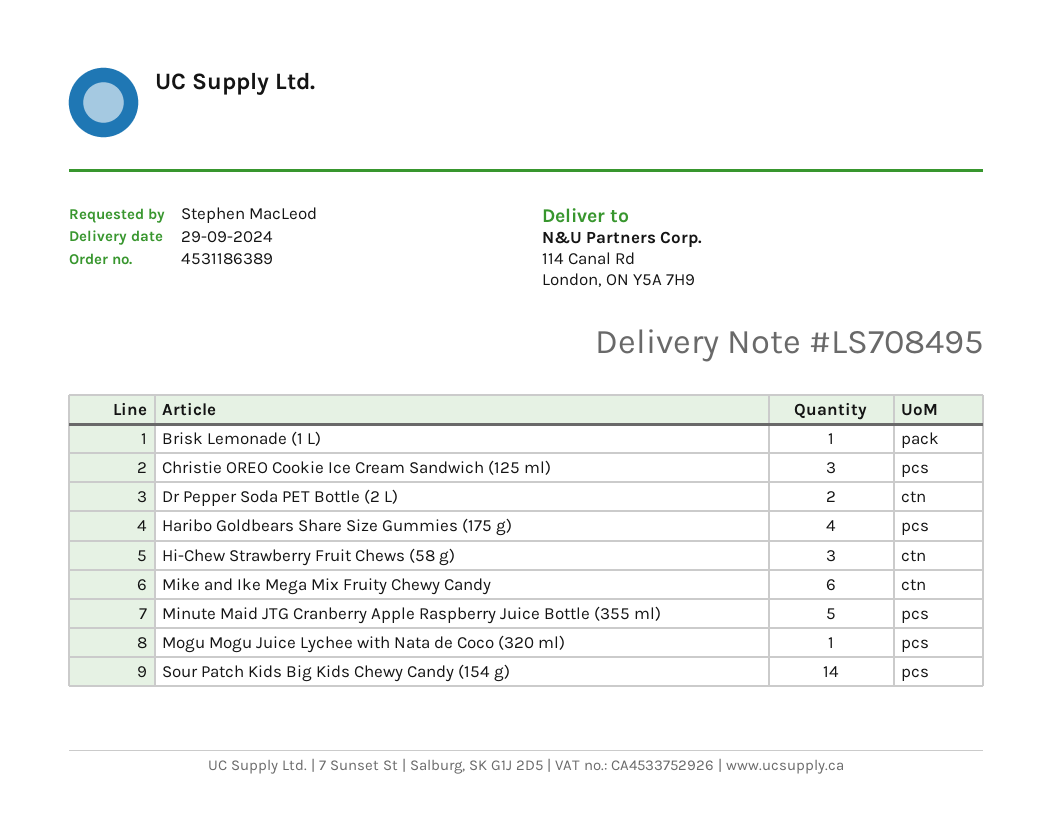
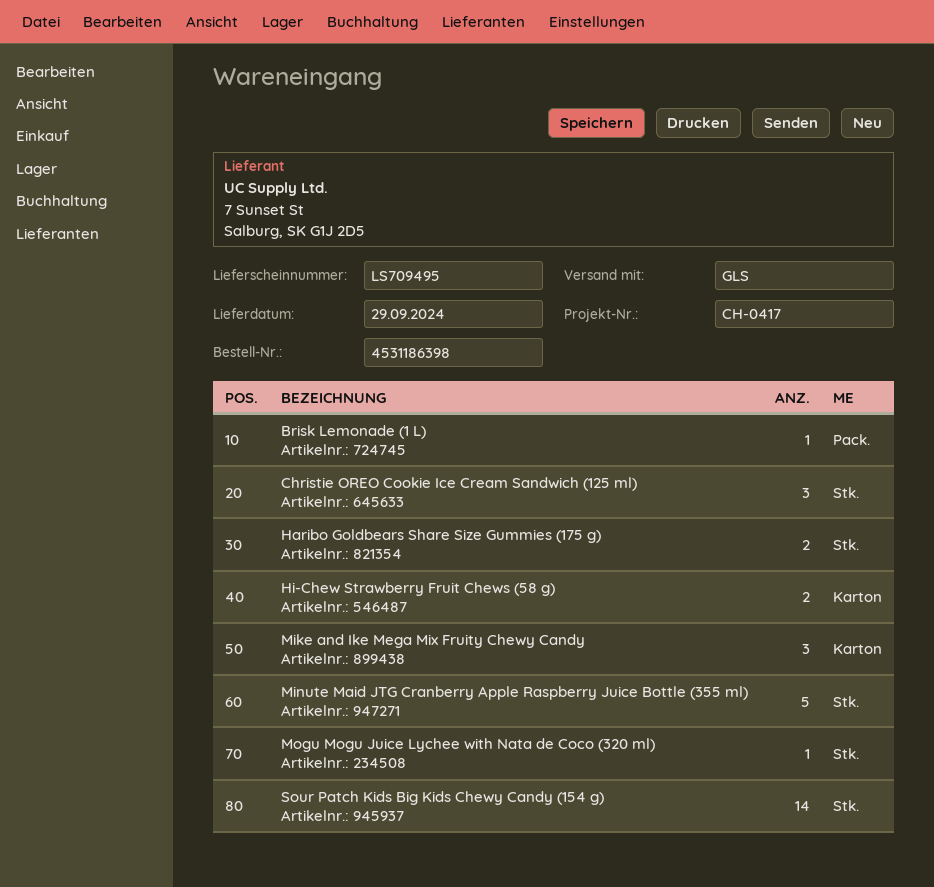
order number: 4531186389 -> 4531186398
delivery note number: LS708495 -> LS709495
Dr Pepper Soda PET Bottle (2 L): 2 -> none
Haribo Goldbears Share Size Gummies (175 g): 4 -> 2
Hi-Chew Strawberry Fruit Chews (58 g): 3 -> 2
Mike and Ike Mega Mix Fruity Chewy Candy: 6 -> 3

